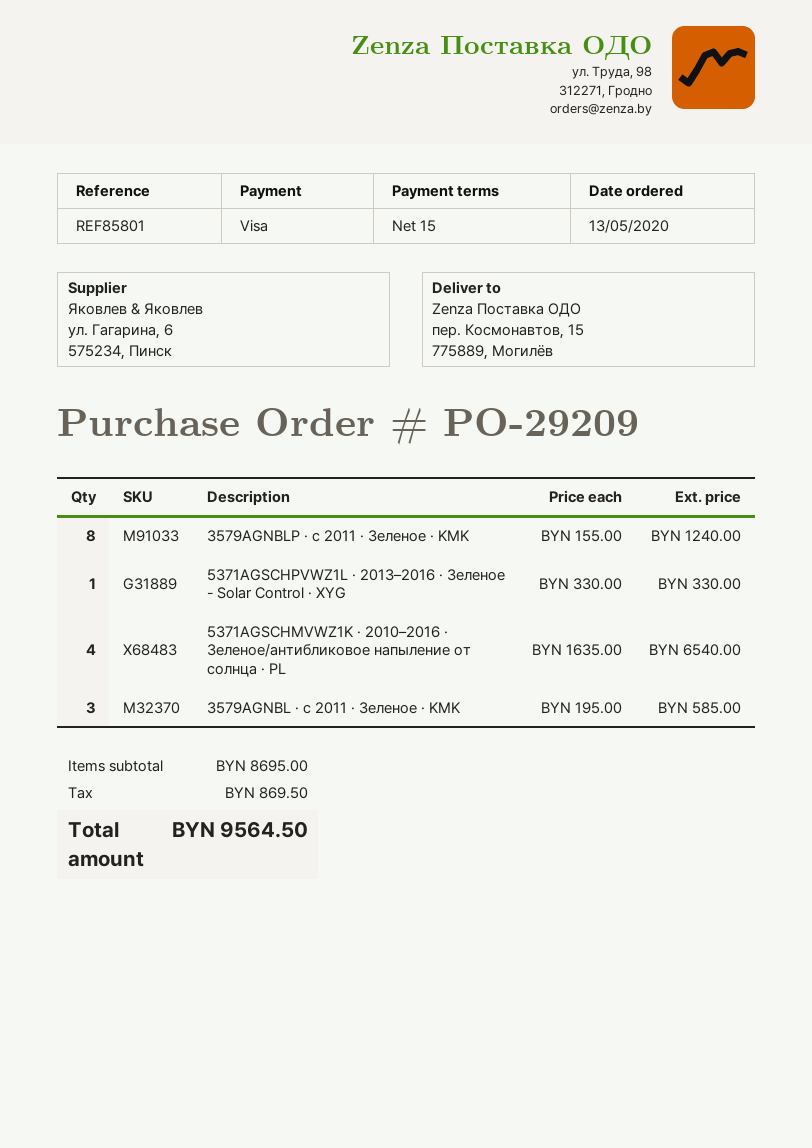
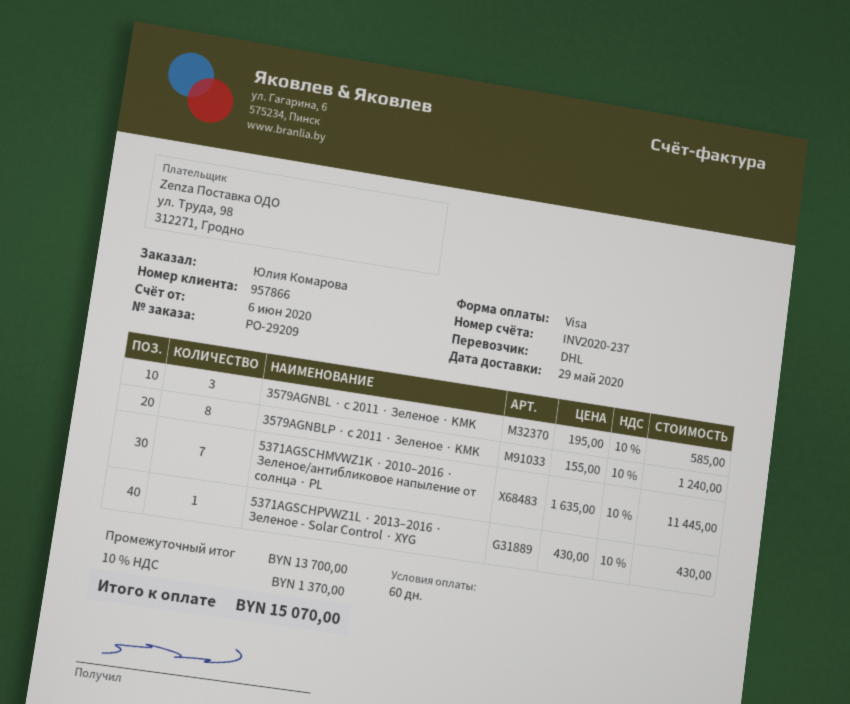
payment terms: 15 days -> 60 days
5371AGSCHPVWZ1L · 2013–2016 · Зеленое - Solar Control · XYG: 1 x 330.00 = 330.00 -> 1 x 430.00 = 430.00
5371AGSCHMVWZ1K · 2010–2016 · Зеленое/антибликовое напыление от солнца · PL: 4 x 1635.00 = 6540.00 -> 7 x 1635.00 = 11445.00
subtotal: 8695.00 -> 13700.00
tax: 869.50 -> 1370.00
total: 9564.50 -> 15070.00

